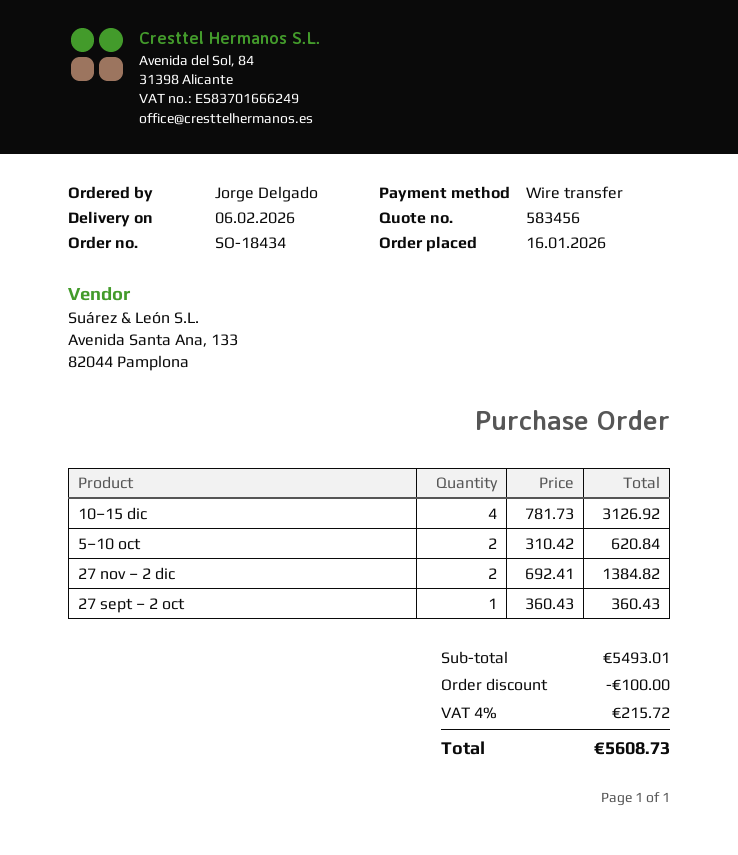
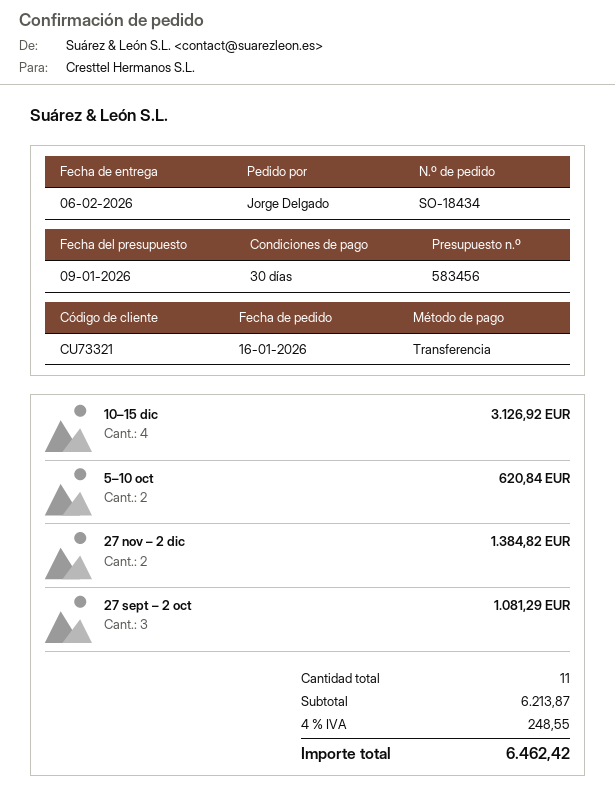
27 sept – 2 oct: 1 for 360.43 -> 3 for 1081.29
subtotal: 5493.01 -> 6213.87
discount: 100.00 -> none
tax: 4% = 215.72 -> 4% = 248.55
total: 5608.73 -> 6462.42

